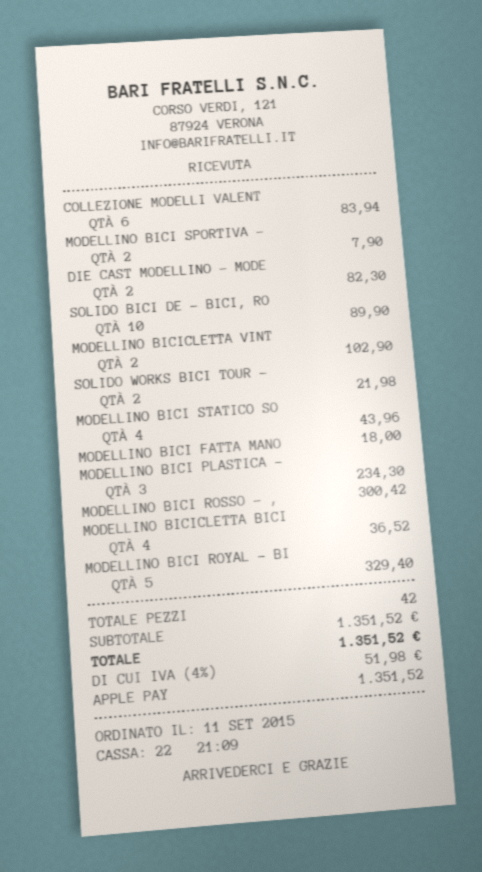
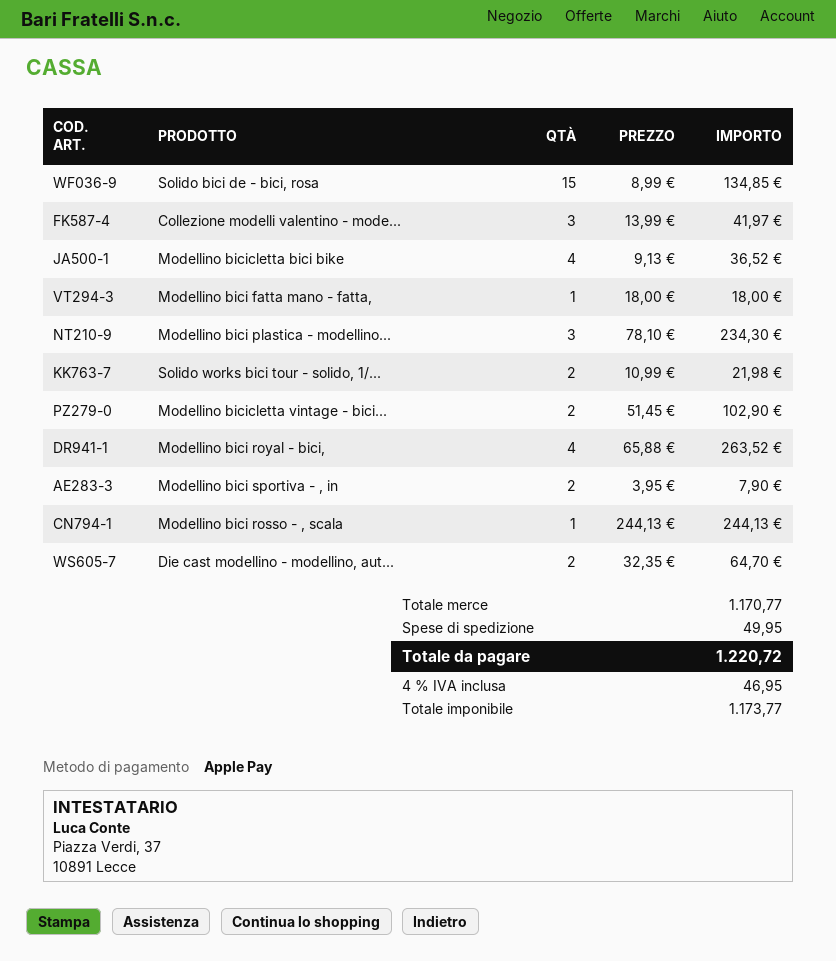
COLLEZIONE MODELLI VALENT: 6 for 83.94 -> 3 for 41.97
DIE CAST MODELLINO - MODE: 2 for 82.30 -> 2 for 64.70
SOLIDO BICI DE - BICI, RO: 10 for 89.90 -> 15 for 134.85
MODELLINO BICI STATICO SO: 4 for 43.96 -> none
MODELLINO BICI ROSSO - ,: 1 for 300.42 -> 1 for 244.13
MODELLINO BICI ROYAL - BI: 5 for 329.40 -> 4 for 263.52
subtotal: 1351.52 -> 1170.77
shipping: none -> 49.95
tax: 4% = 51.98 -> 4% = 46.95
total: 1351.52 -> 1220.72

